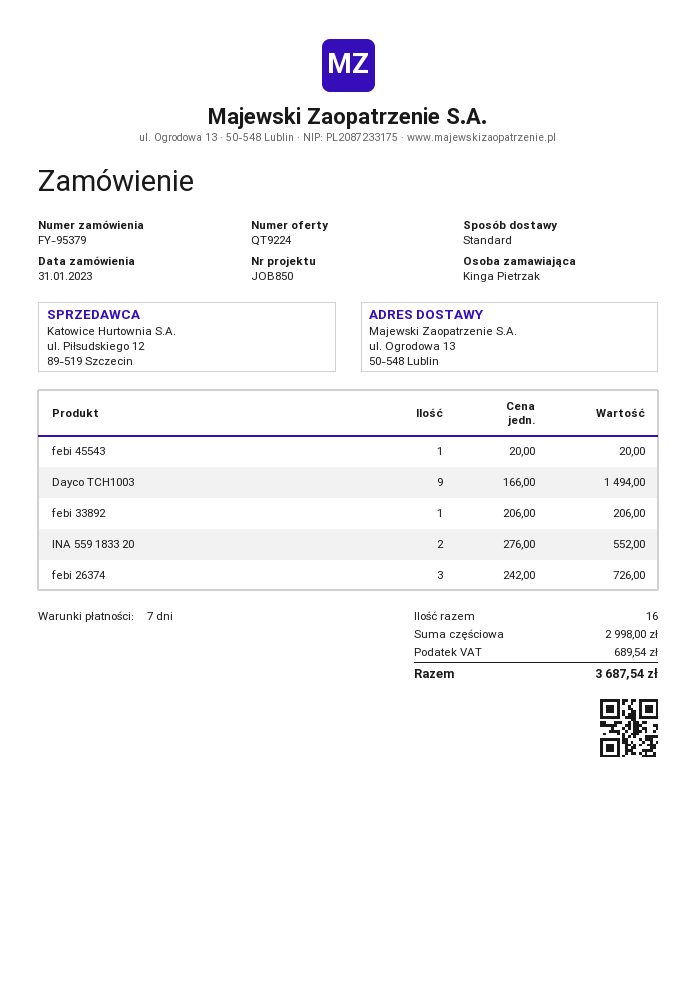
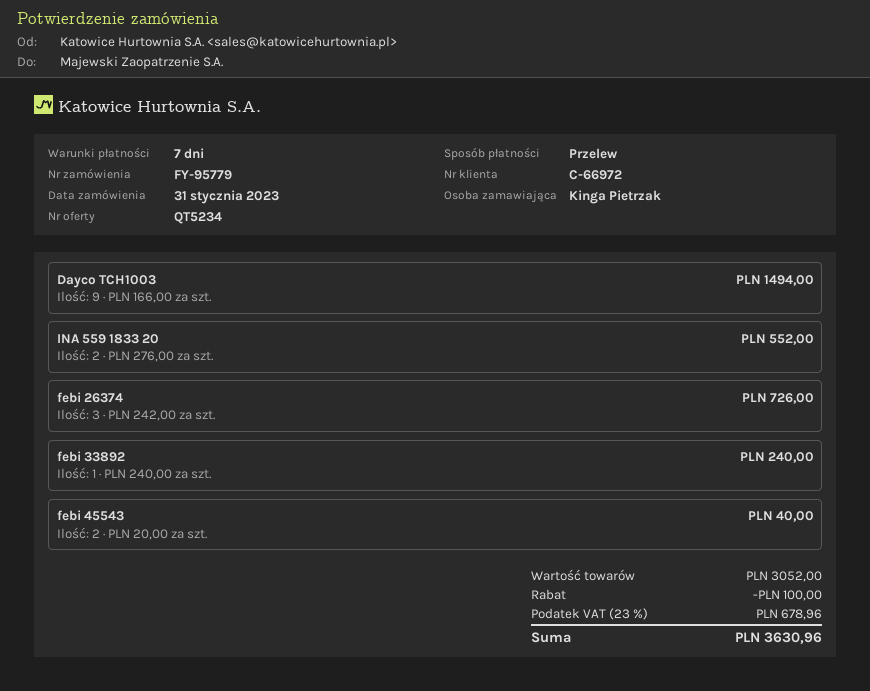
quote number: QT9224 -> QT5234
order number: FY-95379 -> FY-95779
febi 45543: 1 x 20.00 = 20.00 -> 2 x 20.00 = 40.00
febi 33892: 1 x 206.00 = 206.00 -> 1 x 240.00 = 240.00
subtotal: 2998.00 -> 3052.00
discount: none -> 100.00
tax: 689.54 -> 678.96
total: 3687.54 -> 3630.96

